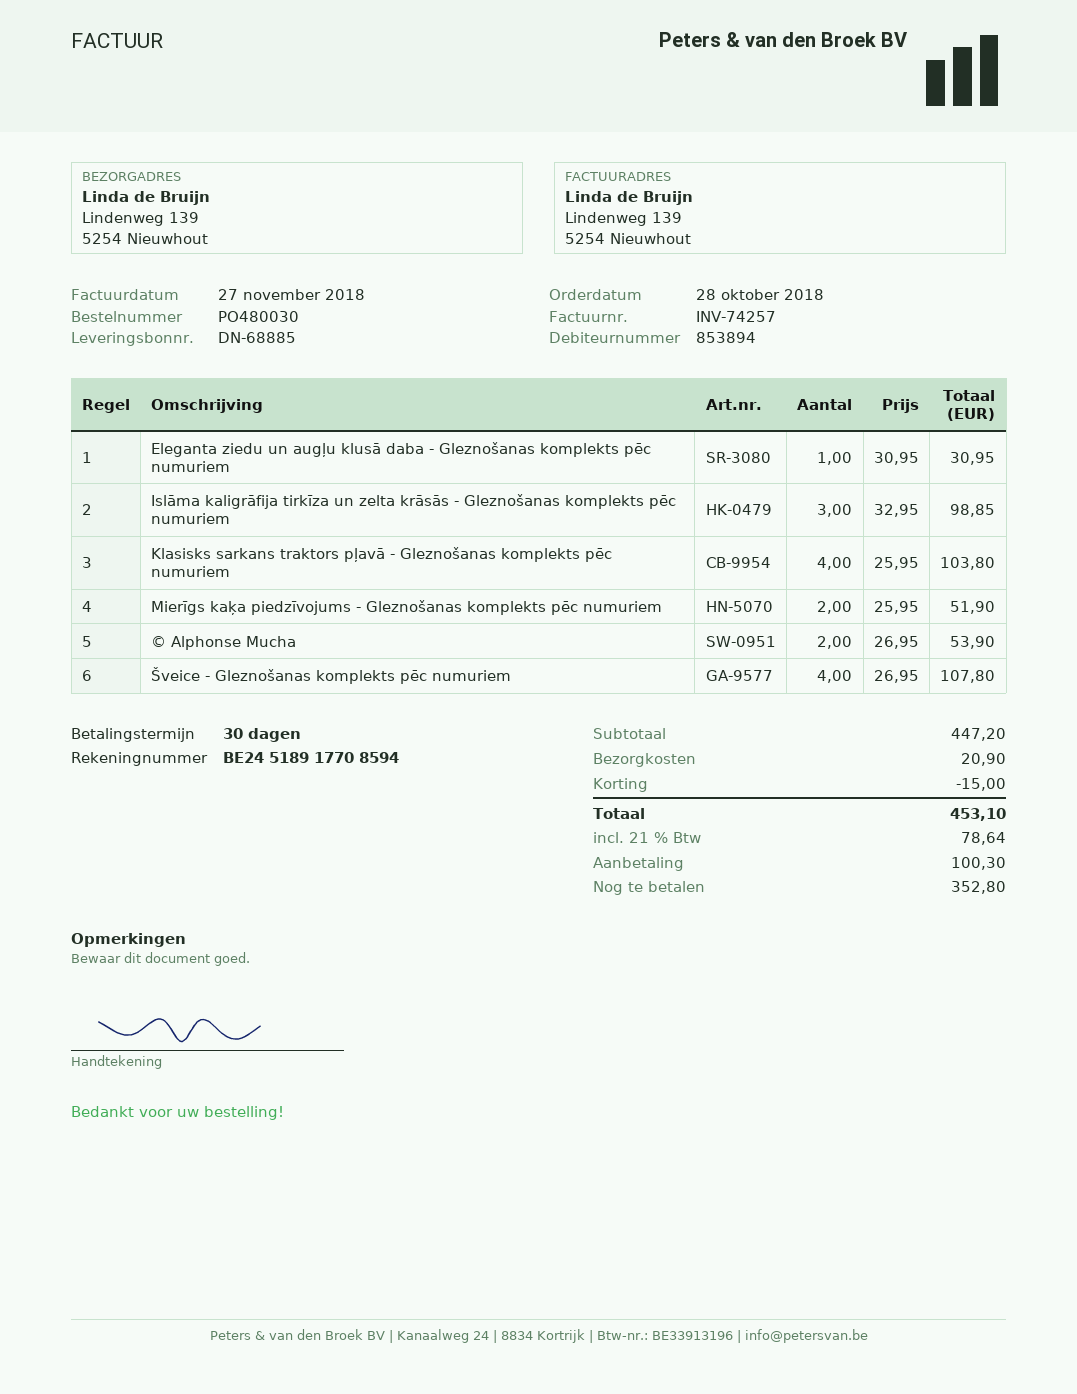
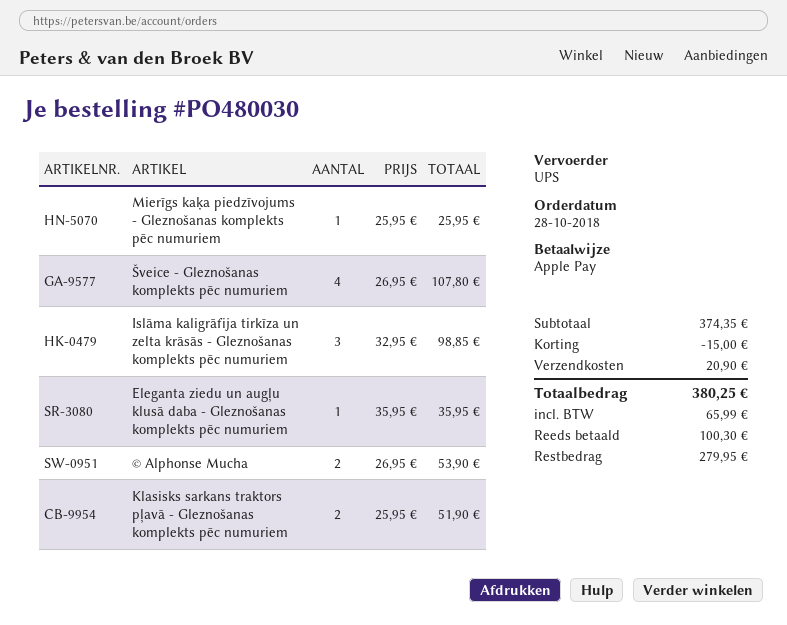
Eleganta ziedu un augļu klusā daba - Gleznošanas komplekts pēc numuriem: 1 x 30.95 = 30.95 -> 1 x 35.95 = 35.95
Klasisks sarkans traktors pļavā - Gleznošanas komplekts pēc numuriem: 4 x 25.95 = 103.80 -> 2 x 25.95 = 51.90
Mierīgs kaķa piedzīvojums - Gleznošanas komplekts pēc numuriem: 2 x 25.95 = 51.90 -> 1 x 25.95 = 25.95
subtotal: 447.20 -> 374.35
tax: 78.64 -> 65.99
total: 453.10 -> 380.25
balance: 352.80 -> 279.95

